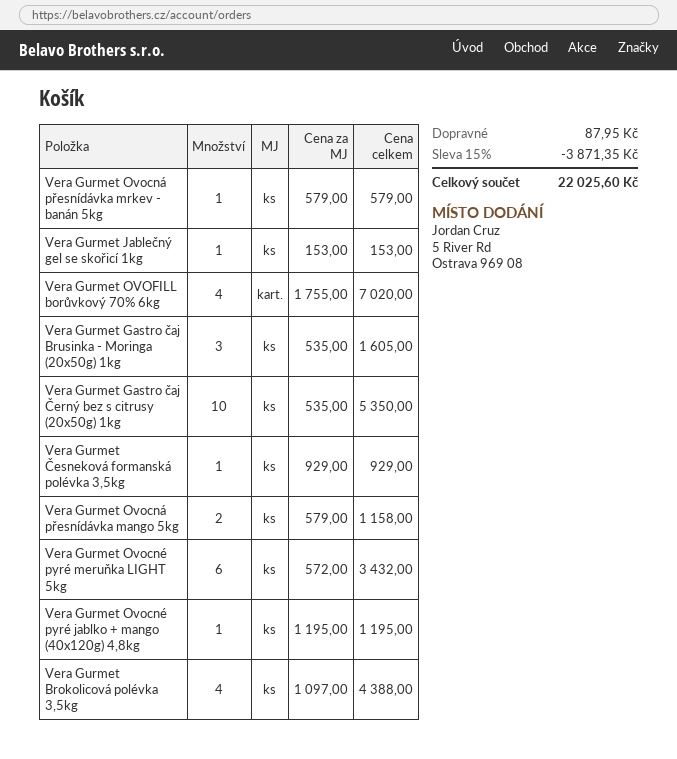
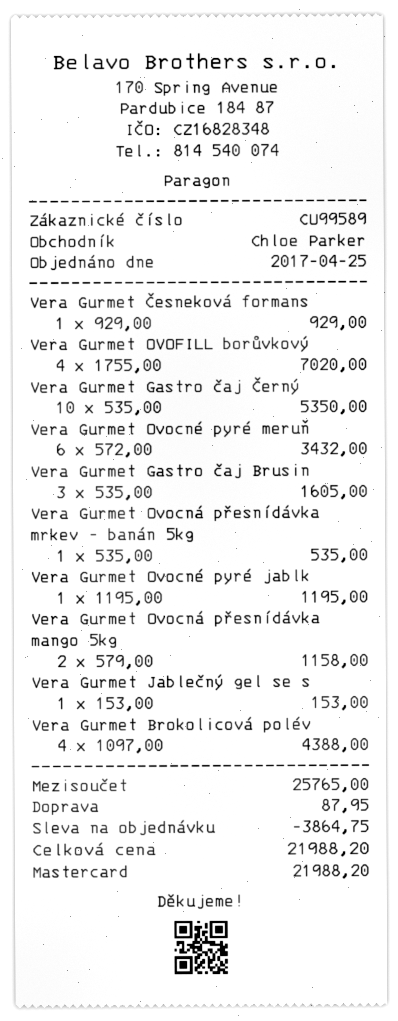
Vera Gurmet Ovocná přesnídávka mrkev - banán 5kg: 1 x 579.00 = 579.00 -> 1 x 535.00 = 535.00
discount: 3871.35 -> 3864.75
total: 22025.60 -> 21988.20

